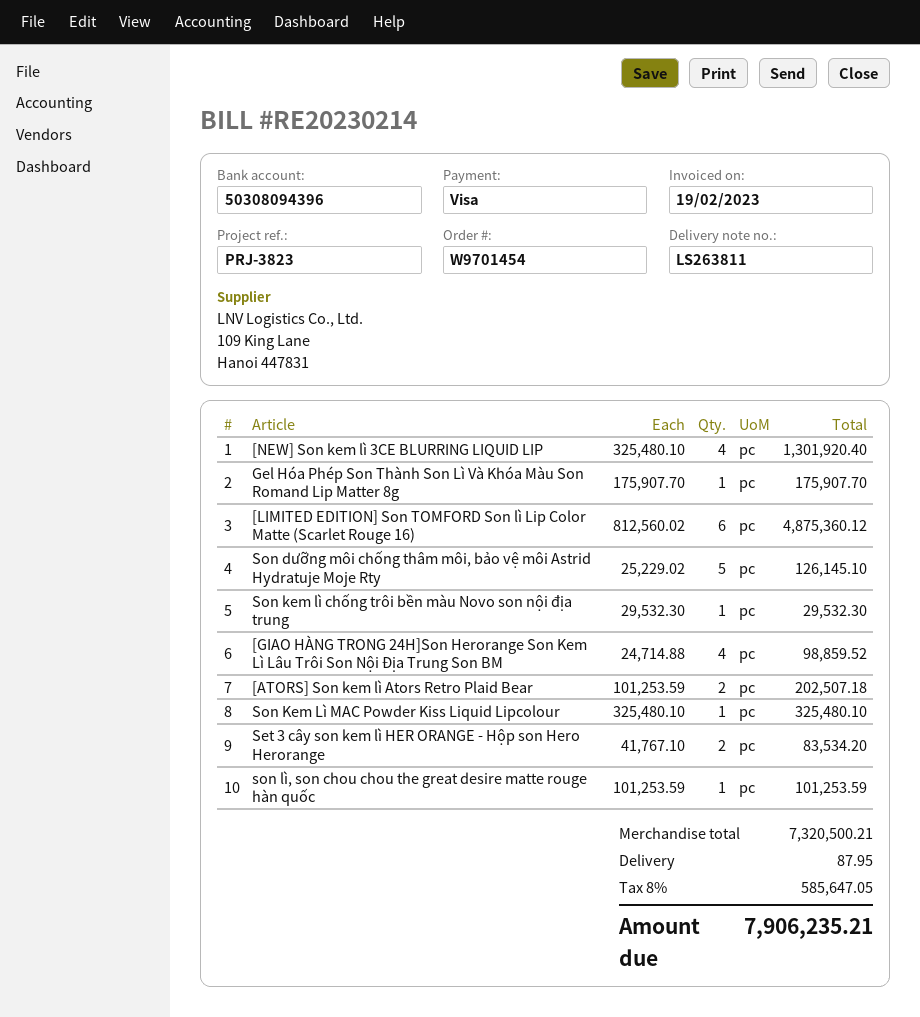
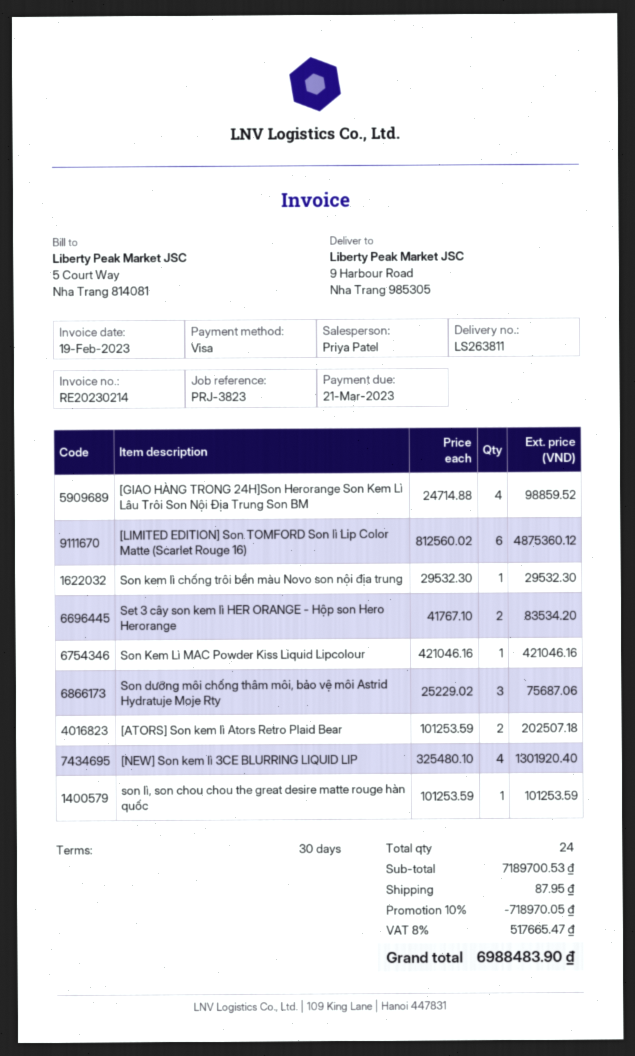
Gel Hóa Phép Son Thành Son Lì Và Khóa Màu Son Romand Lip Matter 8g: 1 x 175907.70 = 175907.70 -> none
Son dưỡng môi chống thâm môi, bảo vệ môi Astrid Hydratuje Moje Rty: 5 x 25229.02 = 126145.10 -> 3 x 25229.02 = 75687.06
Son Kem Lì MAC Powder Kiss Liquid Lipcolour: 1 x 325480.10 = 325480.10 -> 1 x 421046.16 = 421046.16
subtotal: 7320500.21 -> 7189700.53
discount: none -> 10% = 718970.05
tax: 8% = 585647.05 -> 8% = 517665.47
total: 7906235.21 -> 6988483.90

